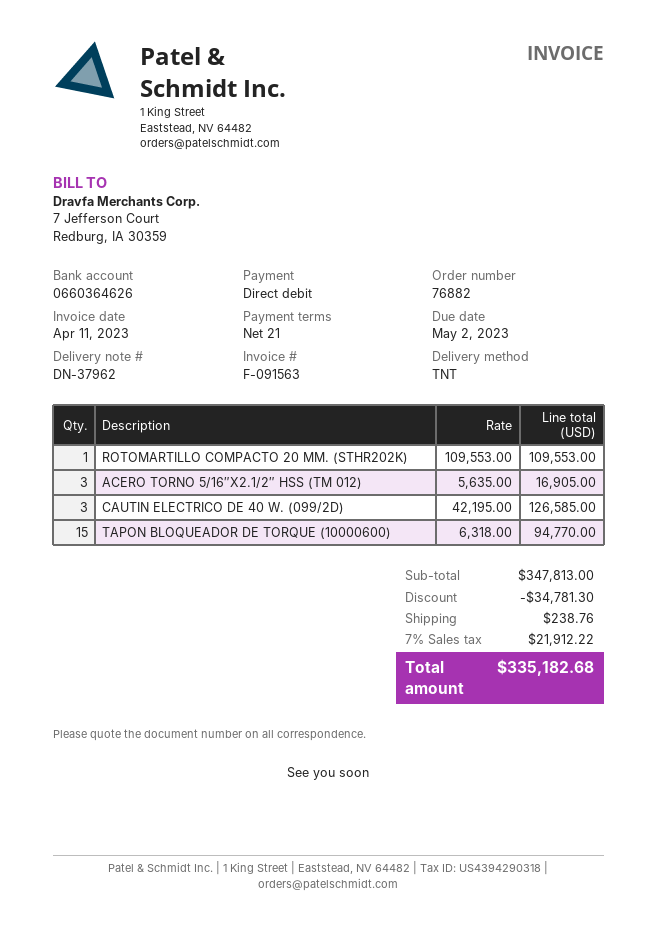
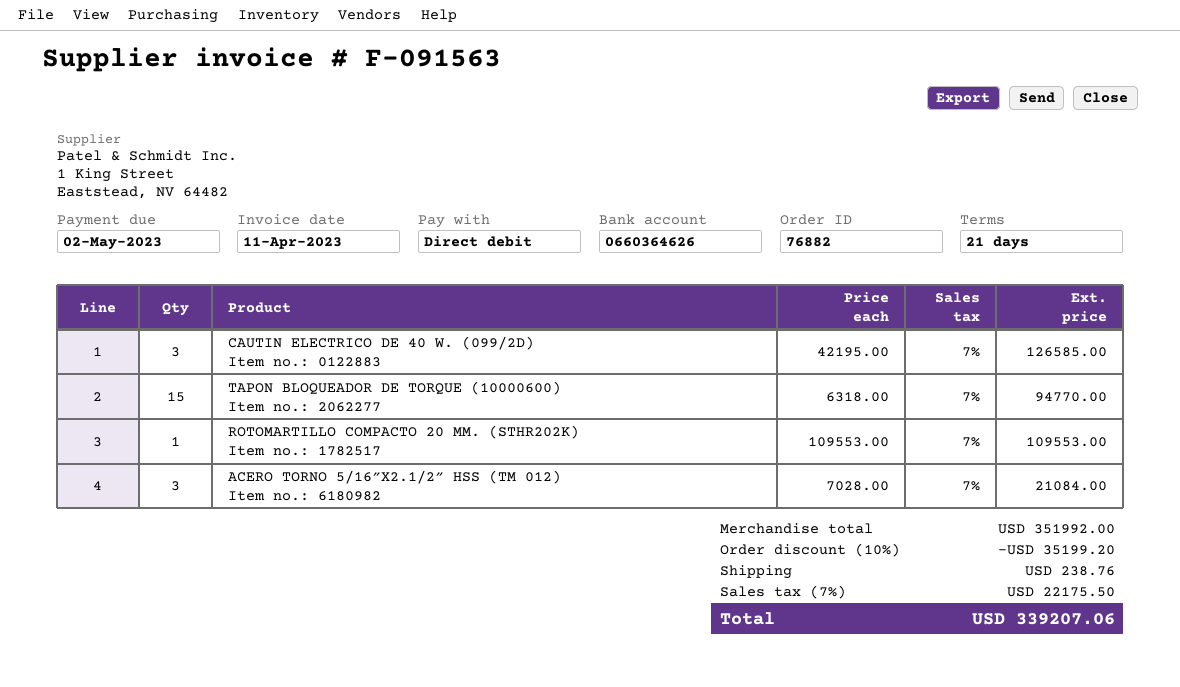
ACERO TORNO 5/16″X2.1/2″ HSS (TM 012): 3 x 5635.00 = 16905.00 -> 3 x 7028.00 = 21084.00
subtotal: 347813.00 -> 351992.00
discount: 34781.30 -> 35199.20
tax: 7% = 21912.22 -> 7% = 22175.50
total: 335182.68 -> 339207.06

